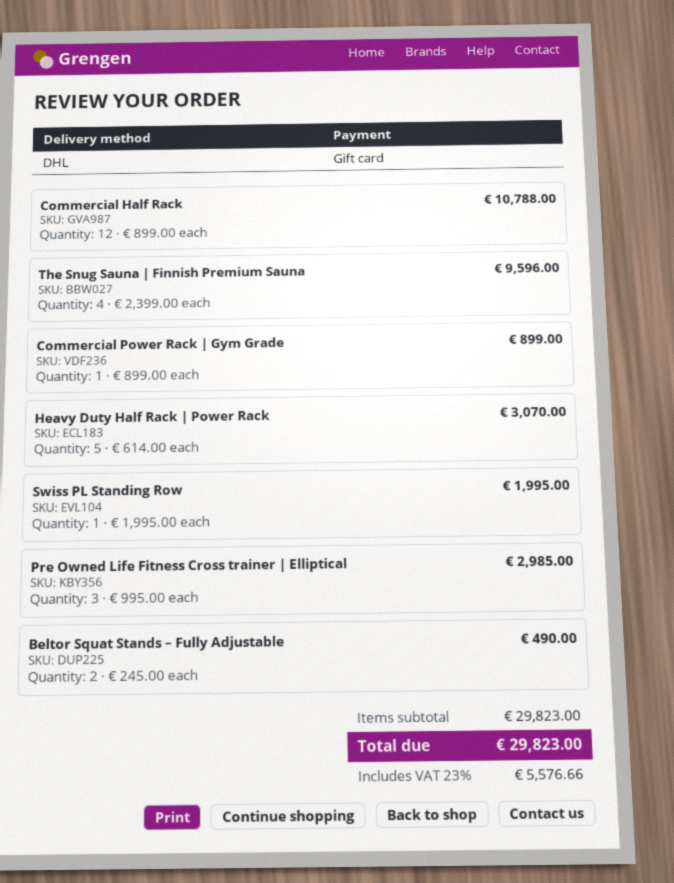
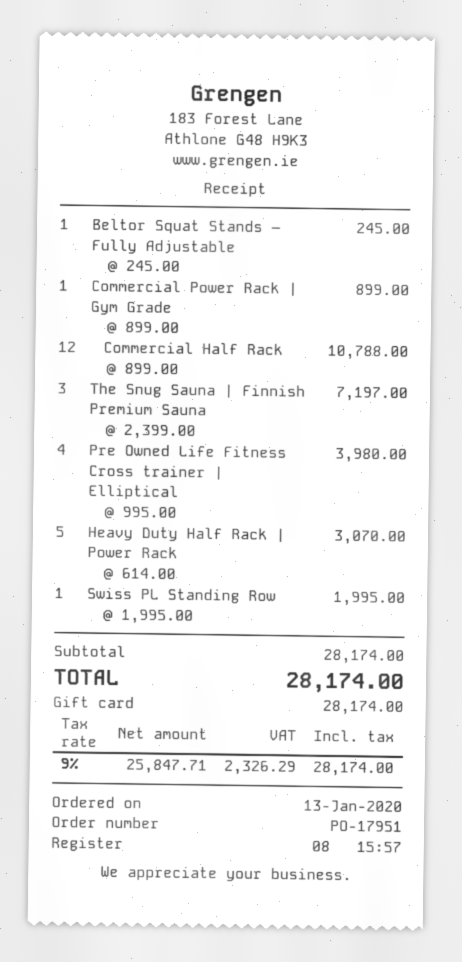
The Snug Sauna | Finnish Premium Sauna: 4 x 2399.00 = 9596.00 -> 3 x 2399.00 = 7197.00
Pre Owned Life Fitness Cross trainer | Elliptical: 3 x 995.00 = 2985.00 -> 4 x 995.00 = 3980.00
Beltor Squat Stands – Fully Adjustable: 2 x 245.00 = 490.00 -> 1 x 245.00 = 245.00
subtotal: 29823.00 -> 28174.00
tax: 23% = 5576.66 -> 9% = 2326.29
total: 29823.00 -> 28174.00

